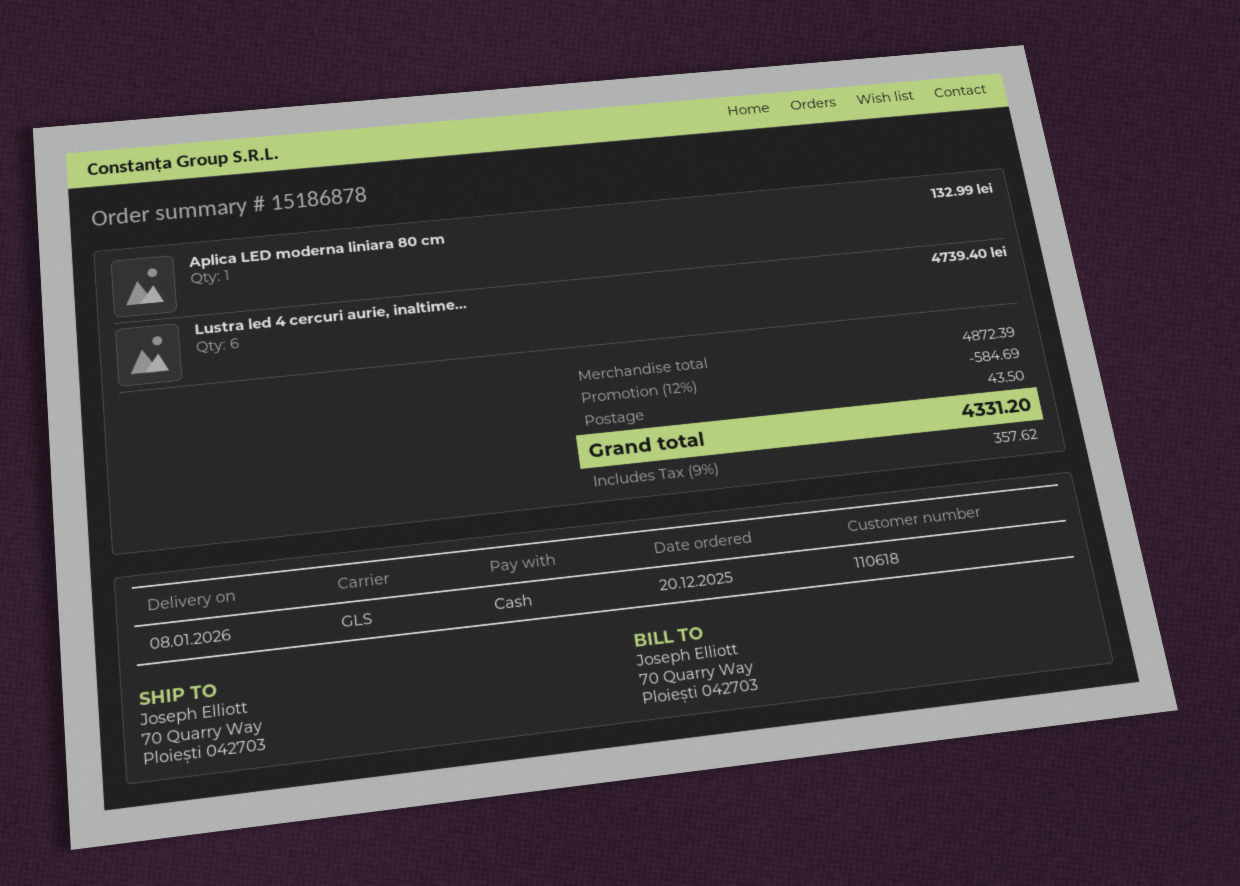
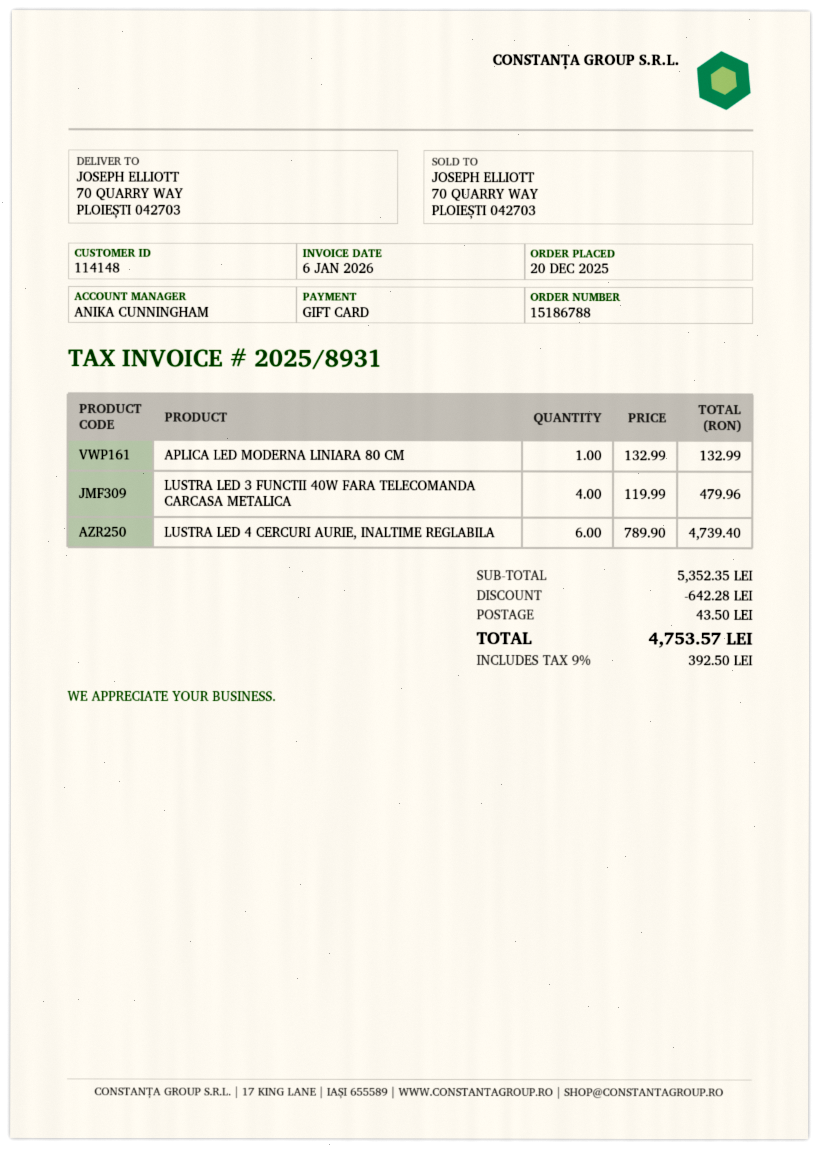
order number: 15186878 -> 15186788
customer number: 110618 -> 114148
payment method: cash -> gift card
LUSTRA LED 3 FUNCTII 40W FARA TELECOMANDA CARCASA METALICA: none -> 4 for 479.96
subtotal: 4872.39 -> 5352.35
discount: 584.69 -> 642.28
tax: 9% = 357.62 -> 9% = 392.50
total: 4331.20 -> 4753.57

